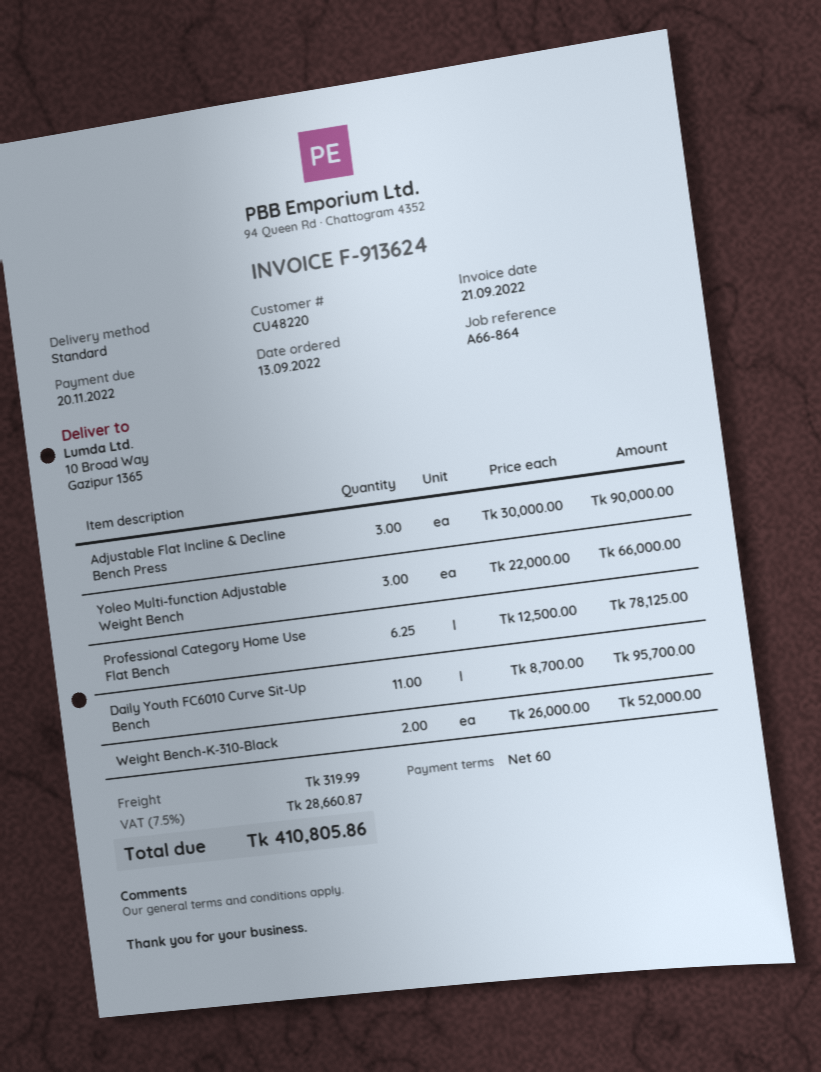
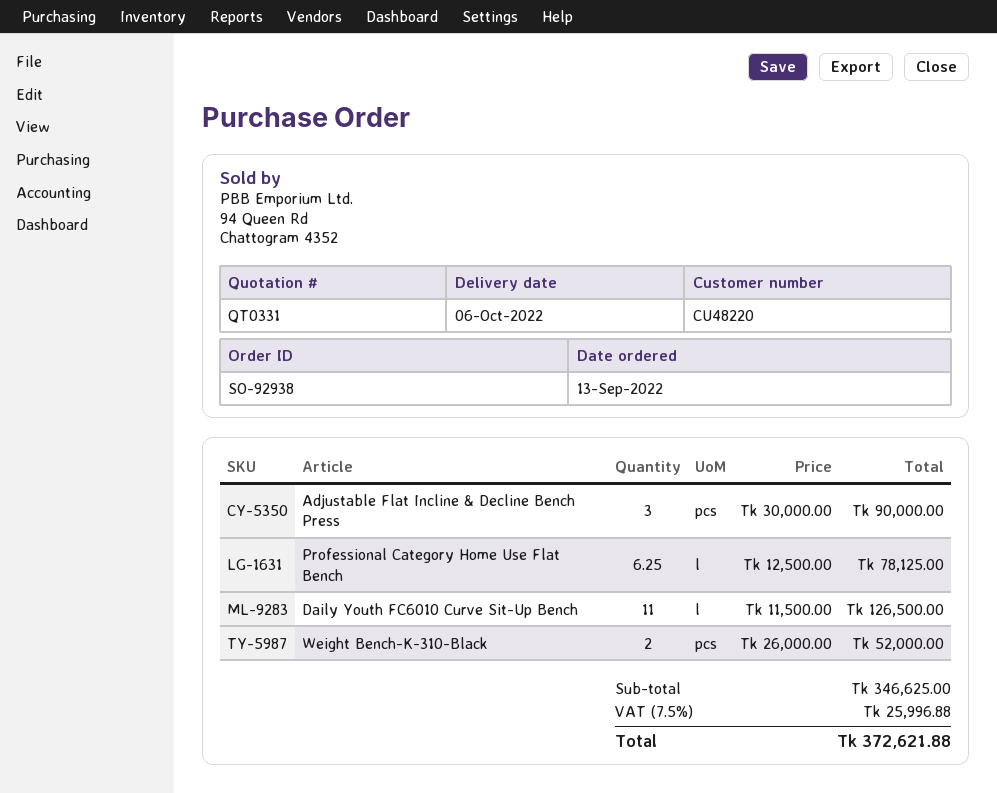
Yoleo Multi-function Adjustable Weight Bench: 3 x 22000.00 = 66000.00 -> none
Daily Youth FC6010 Curve Sit-Up Bench: 11 x 8700.00 = 95700.00 -> 11 x 11500.00 = 126500.00
shipping: 319.99 -> none
tax: 7.5% = 28660.87 -> 7.5% = 25996.88
total: 410805.86 -> 372621.88

